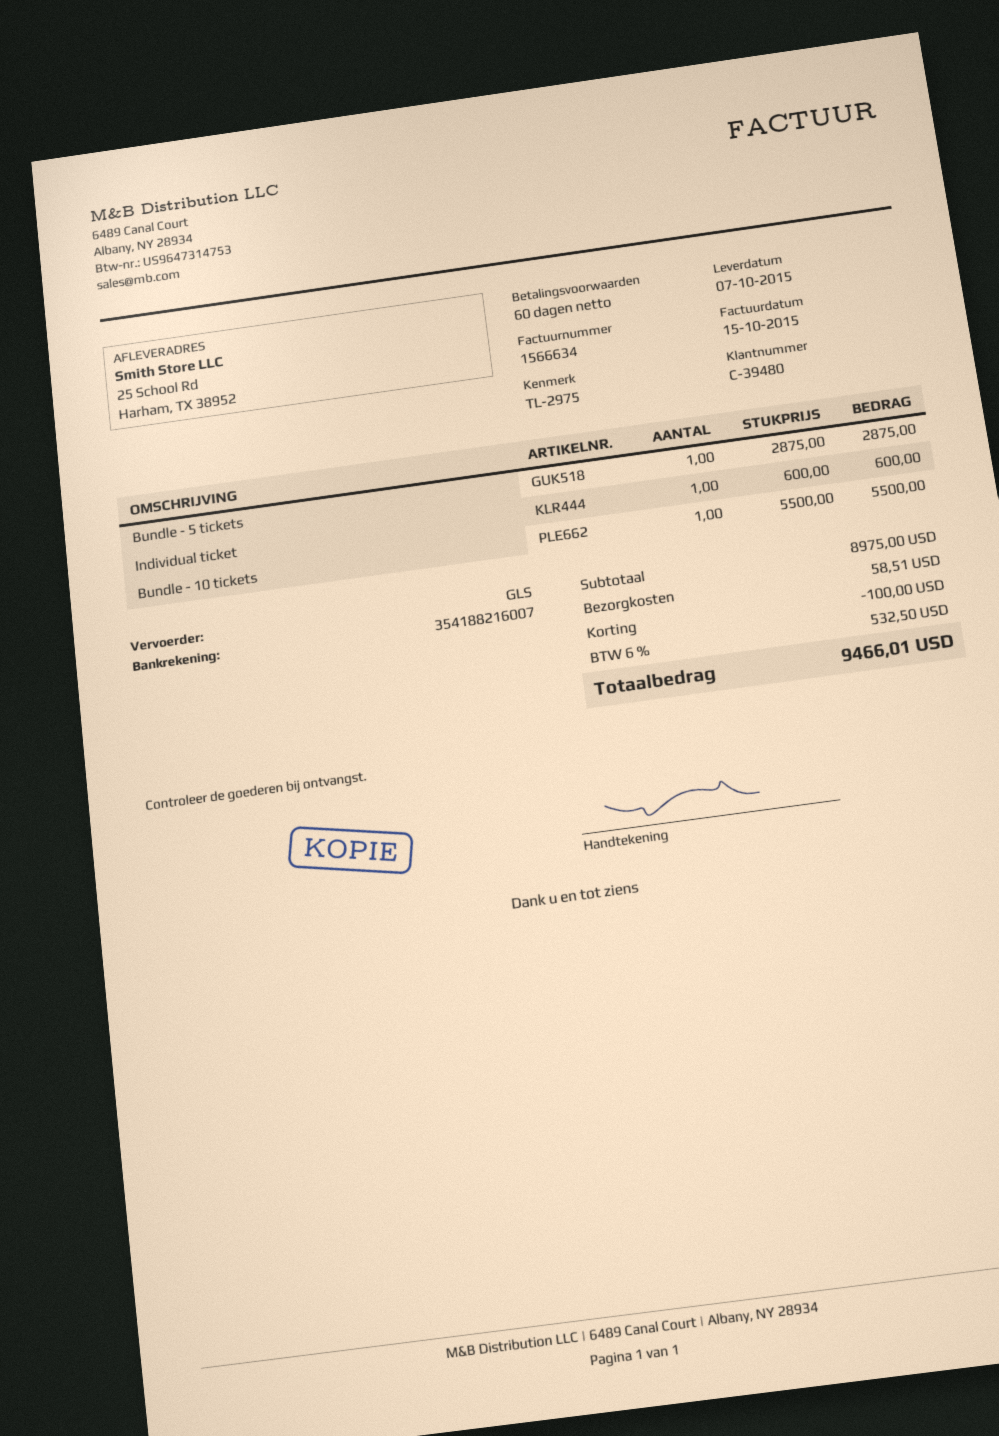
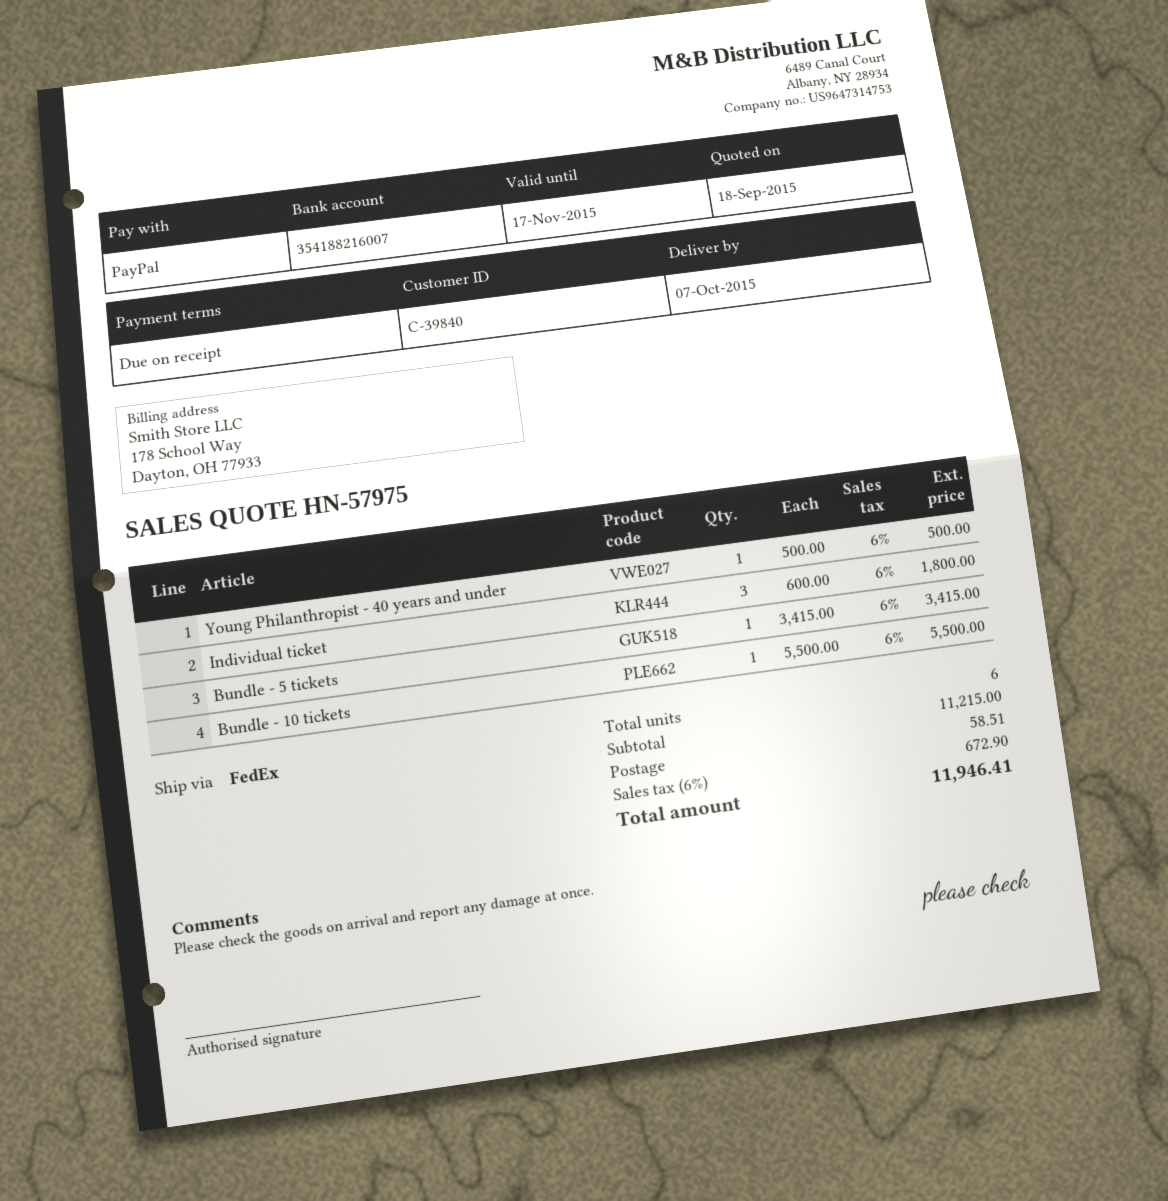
payment terms: 60 days -> on receipt
customer number: C-39480 -> C-39840
shipping method: GLS -> FedEx
Bundle - 5 tickets: 1 x 2875.00 = 2875.00 -> 1 x 3415.00 = 3415.00
Individual ticket: 1 x 600.00 = 600.00 -> 3 x 600.00 = 1800.00
Young Philanthropist - 40 years and under: none -> 1 x 500.00 = 500.00
subtotal: 8975.00 -> 11215.00
discount: 100.00 -> none
tax: 6% = 532.50 -> 6% = 672.90
total: 9466.01 -> 11946.41

